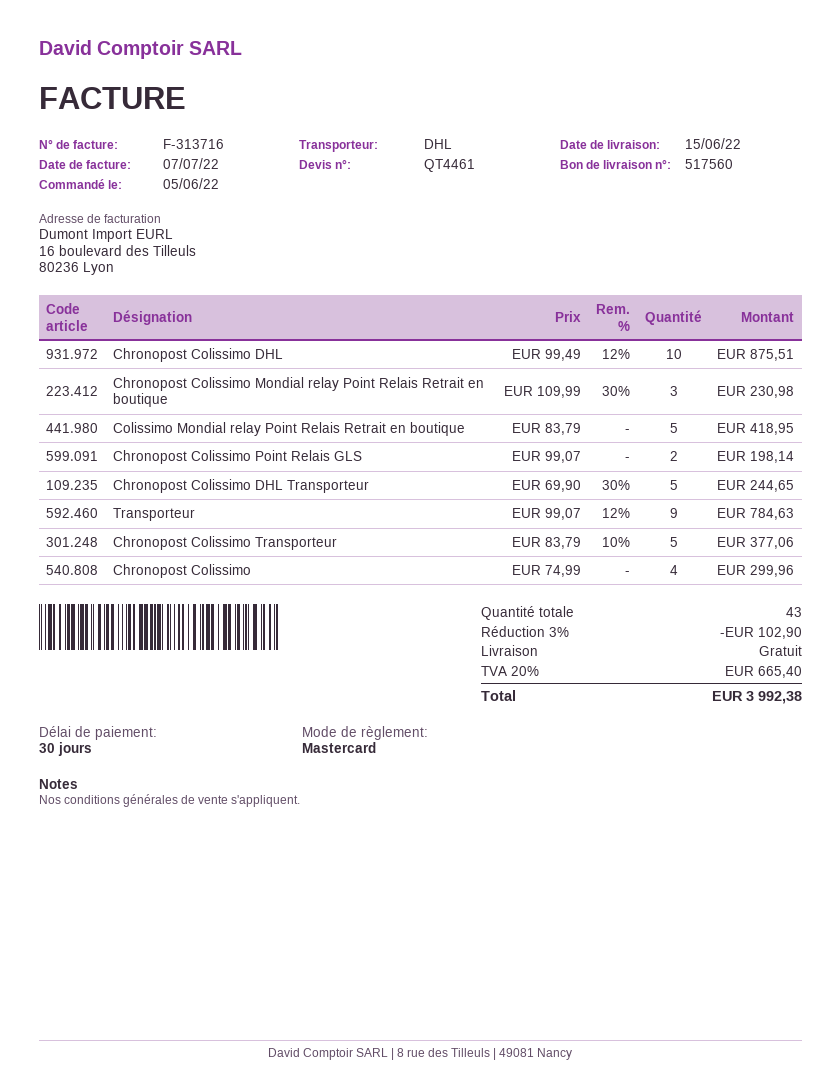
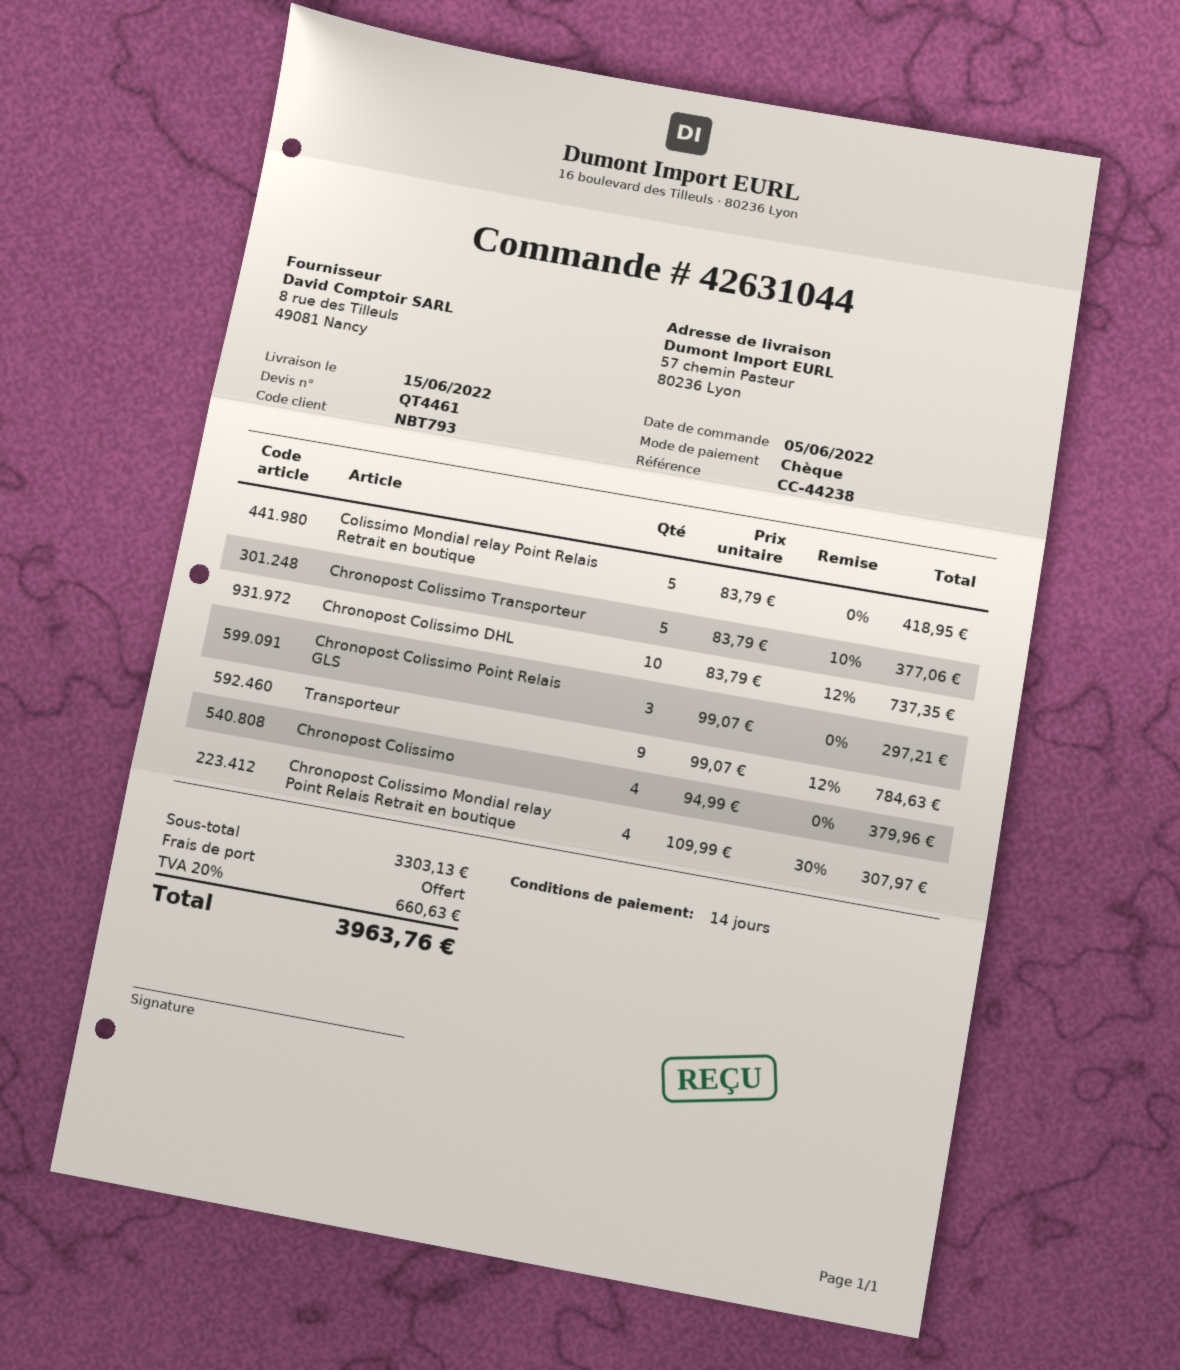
payment terms: 30 days -> 14 days
payment method: Mastercard -> cheque
Chronopost Colissimo DHL: 10 x 99.49 - 12% = 875.51 -> 10 x 83.79 - 12% = 737.35
Chronopost Colissimo Mondial relay Point Relais Retrait en boutique: 3 x 109.99 - 30% = 230.98 -> 4 x 109.99 - 30% = 307.97
Chronopost Colissimo Point Relais GLS: 2 x 99.07 = 198.14 -> 3 x 99.07 = 297.21
Chronopost Colissimo DHL Transporteur: 5 x 69.90 - 30% = 244.65 -> none
Chronopost Colissimo: 4 x 74.99 = 299.96 -> 4 x 94.99 = 379.96
discount: 3% = 102.90 -> none
tax: 20% = 665.40 -> 20% = 660.63
total: 3992.38 -> 3963.76

